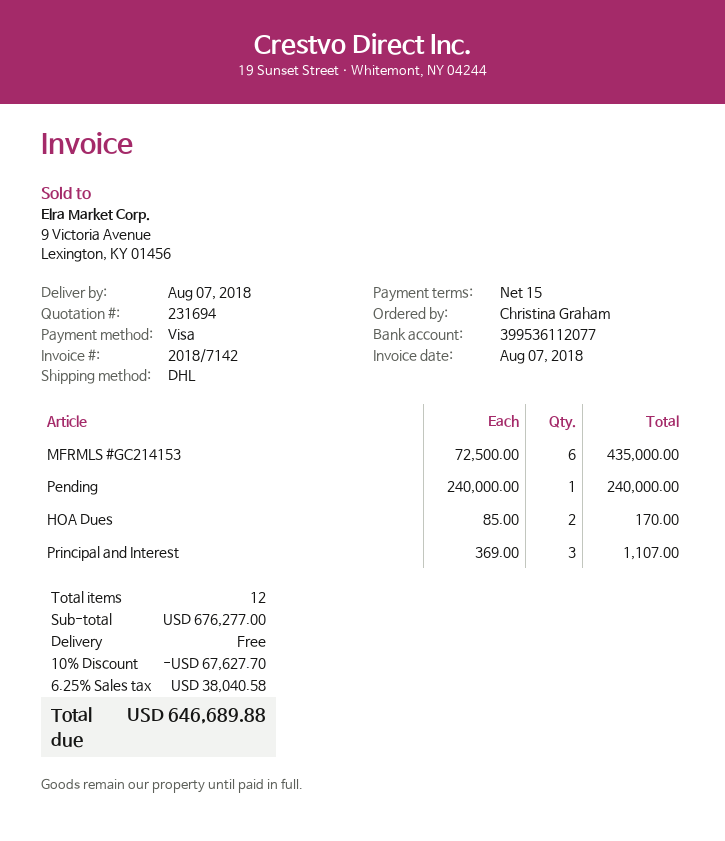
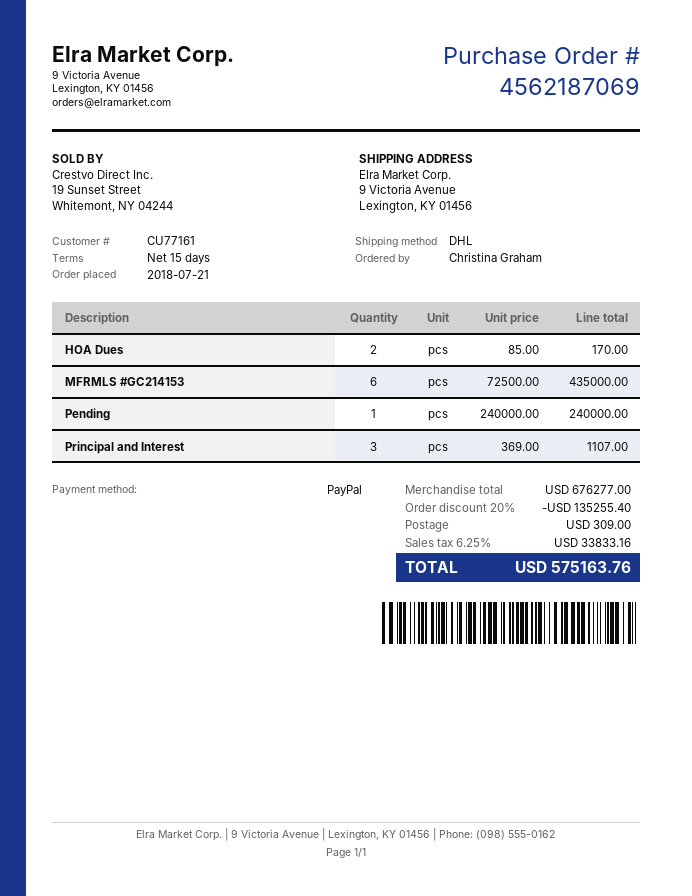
payment method: Visa -> PayPal
discount: 10% = 67627.70 -> 20% = 135255.40
shipping: 0.00 -> 309.00
tax: 6.25% = 38040.58 -> 6.25% = 33833.16
total: 646689.88 -> 575163.76

